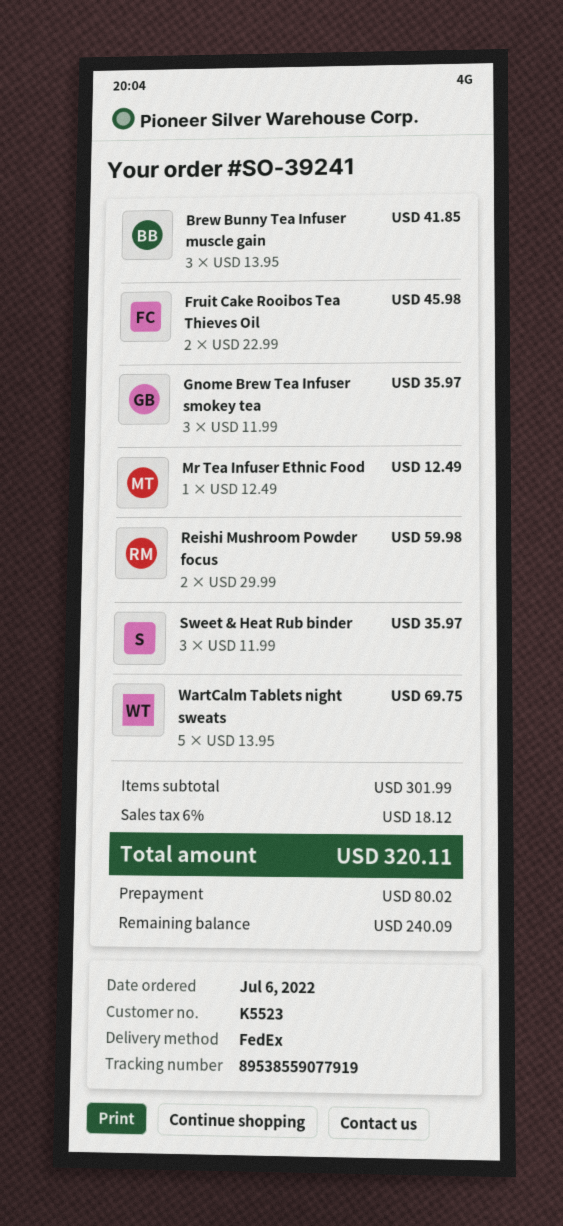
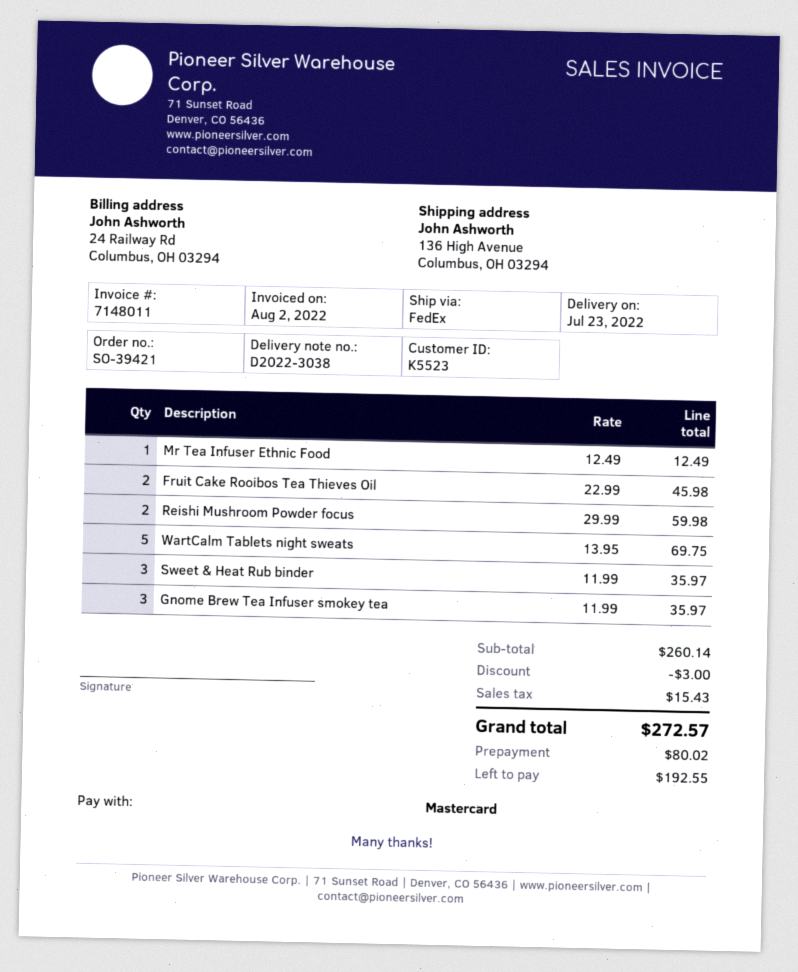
order number: SO-39241 -> SO-39421
Brew Bunny Tea Infuser muscle gain: 3 x 13.95 = 41.85 -> none
subtotal: 301.99 -> 260.14
discount: none -> 3.00
tax: 18.12 -> 15.43
total: 320.11 -> 272.57
balance: 240.09 -> 192.55

